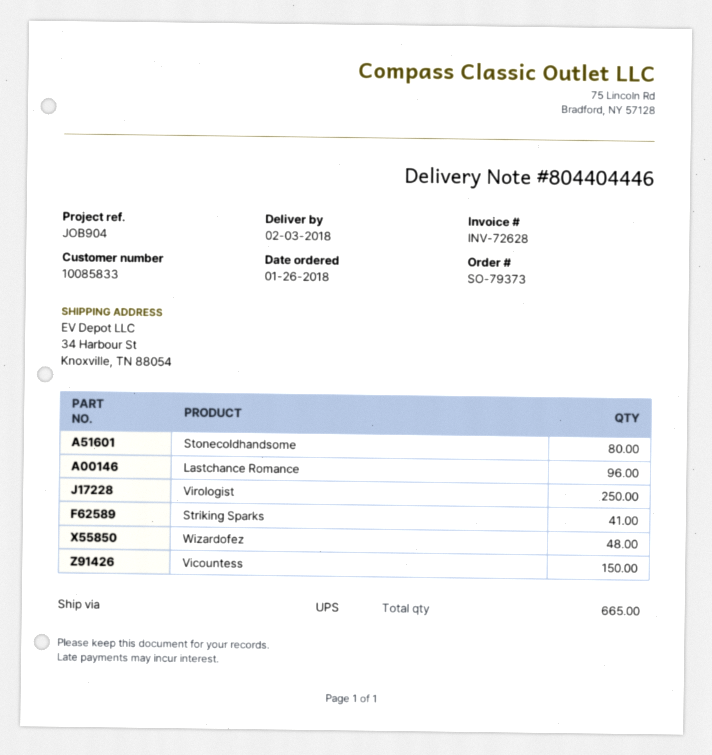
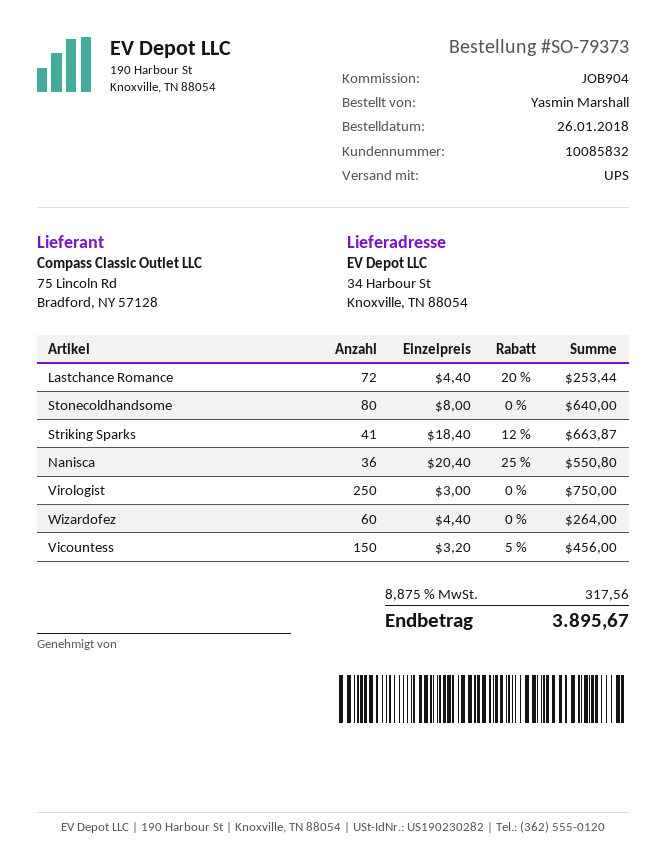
customer number: 10085833 -> 10085832
Lastchance Romance: 96 -> 72
Wizardofez: 48 -> 60
Nanisca: none -> 36

